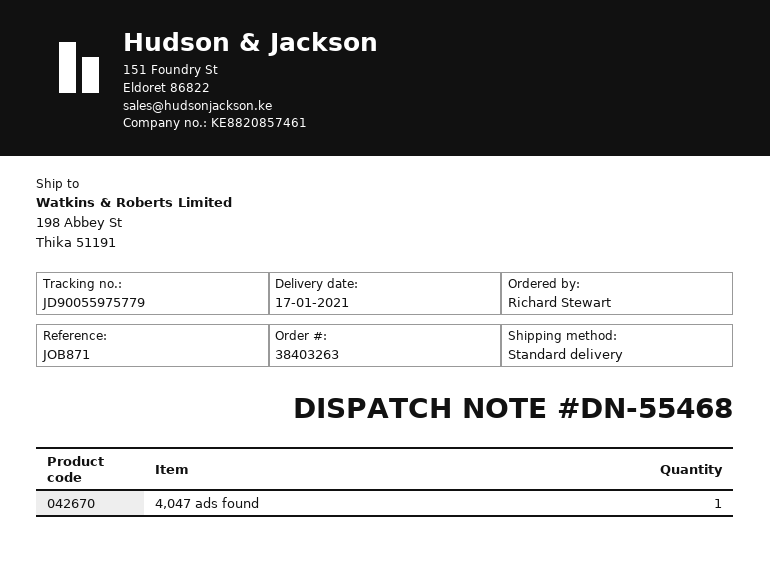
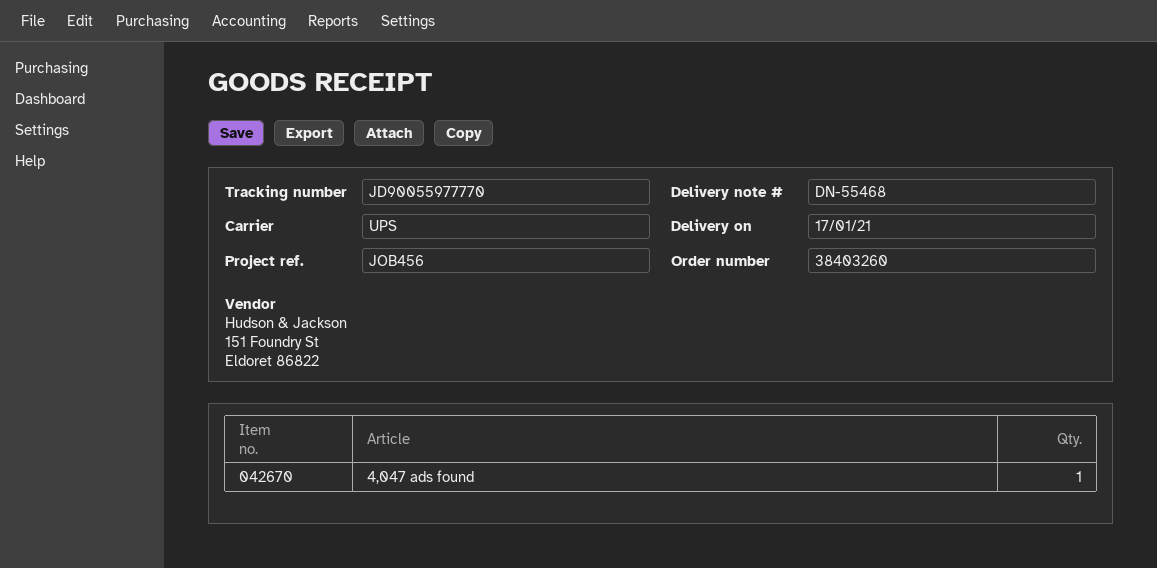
order number: 38403263 -> 38403260
reference: JOB871 -> JOB456
shipping method: standard -> UPS
tracking number: JD90055975779 -> JD90055977770

